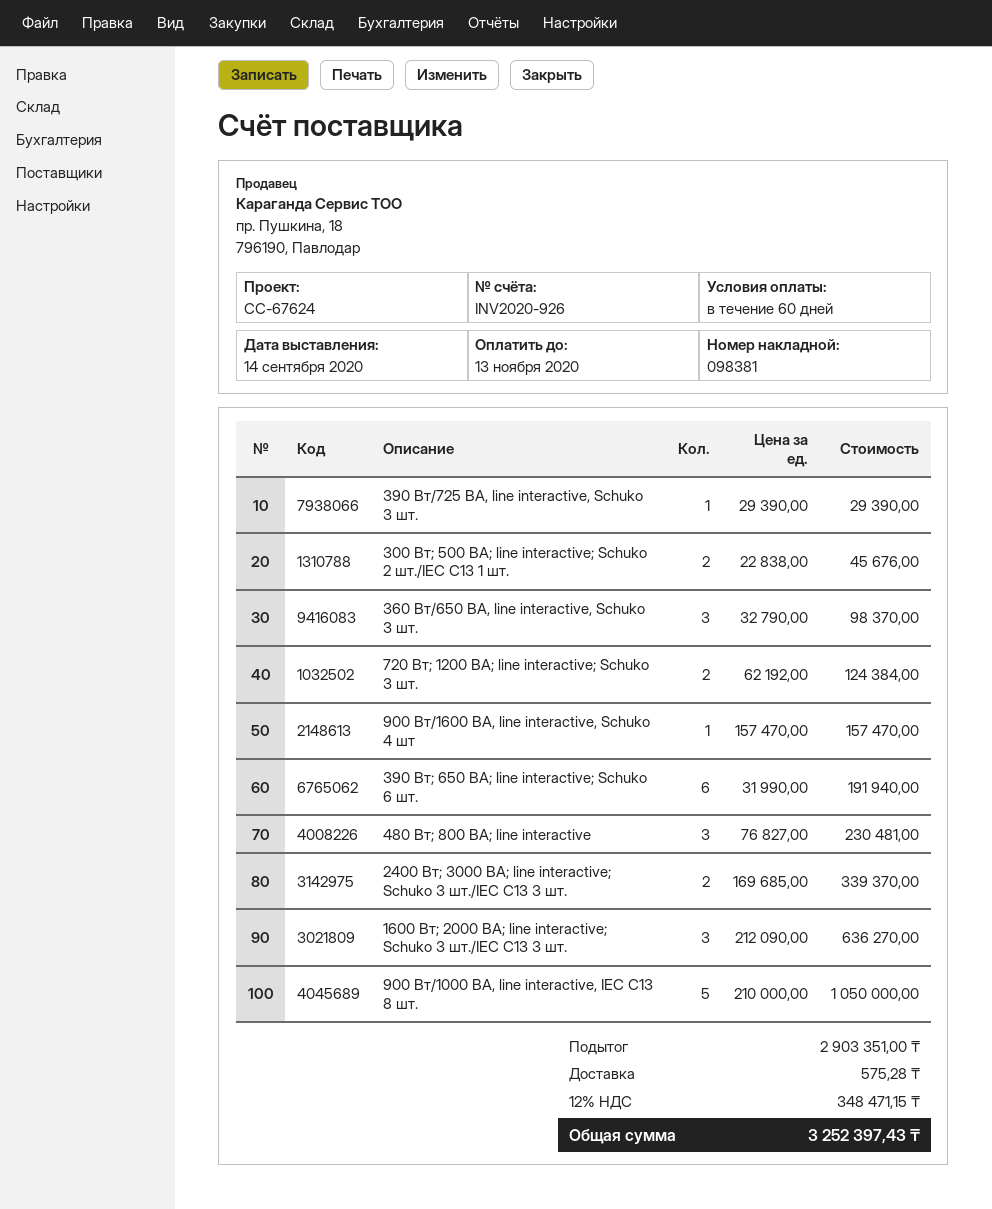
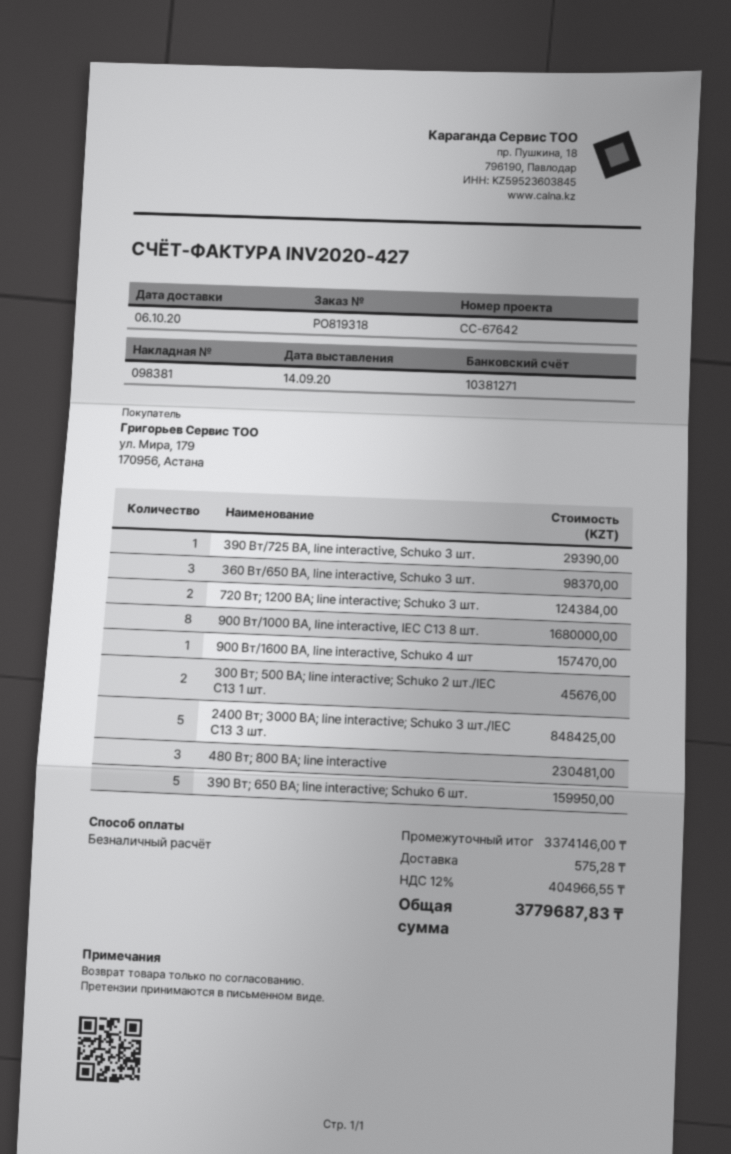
invoice number: INV2020-926 -> INV2020-427
reference: CC-67624 -> CC-67642
390 Вт; 650 ВА; line interactive; Schuko 6 шт.: 6 for 191940.00 -> 5 for 159950.00
2400 Вт; 3000 ВА; line interactive; Schuko 3 шт./IEC C13 3 шт.: 2 for 339370.00 -> 5 for 848425.00
1600 Вт; 2000 ВА; line interactive; Schuko 3 шт./IEC C13 3 шт.: 3 for 636270.00 -> none
900 Вт/1000 ВА, line interactive, IEC C13 8 шт.: 5 for 1050000.00 -> 8 for 1680000.00
subtotal: 2903351.00 -> 3374146.00
tax: 12% = 348471.15 -> 12% = 404966.55
total: 3252397.43 -> 3779687.83

